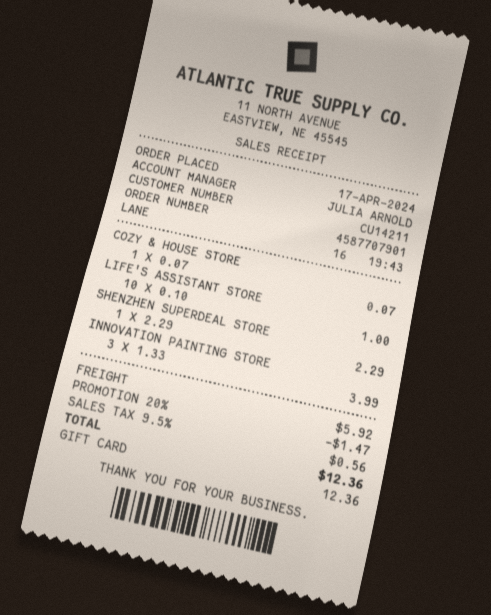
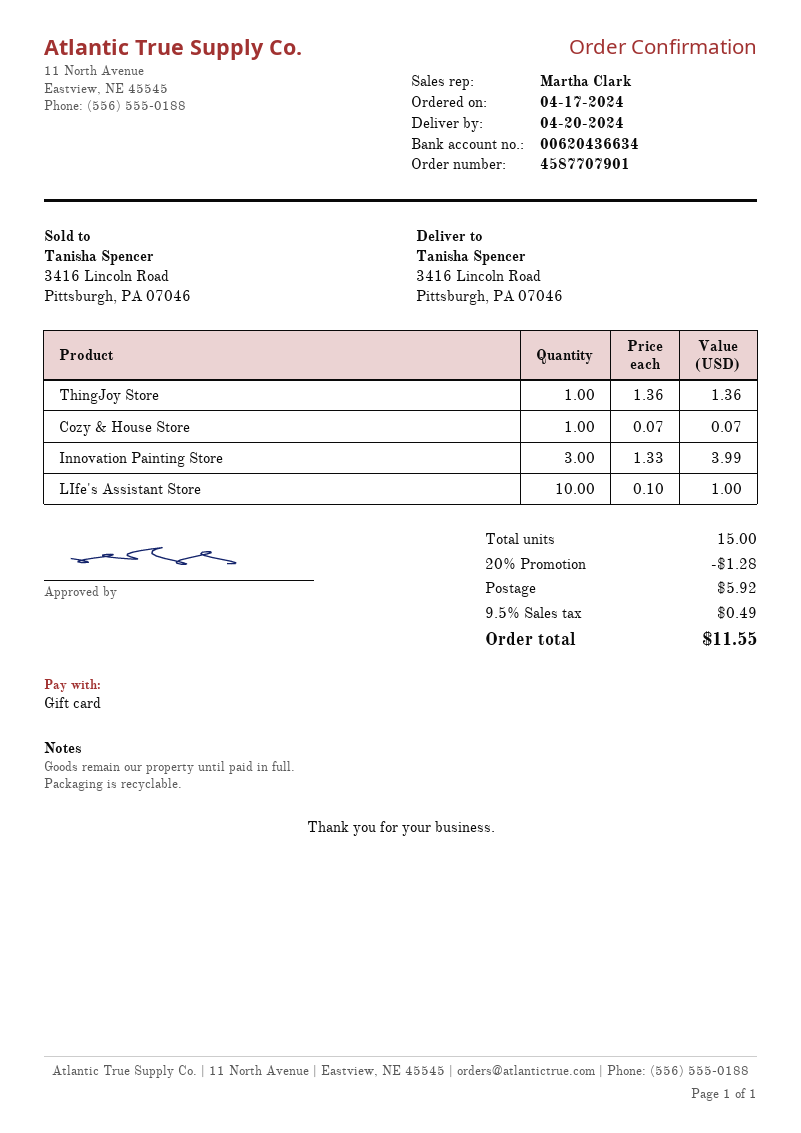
sales rep: JULIA ARNOLD -> Martha Clark
SHENZHEN SUPERDEAL STORE: 1 x 2.29 = 2.29 -> none
ThingJoy Store: none -> 1 x 1.36 = 1.36
discount: 20% = 1.47 -> 20% = 1.28
tax: 9.5% = 0.56 -> 9.5% = 0.49
total: 12.36 -> 11.55

